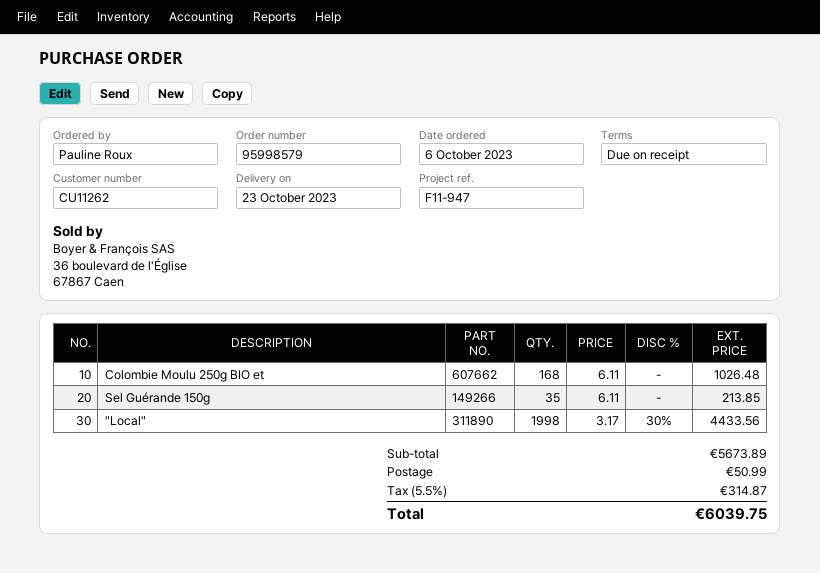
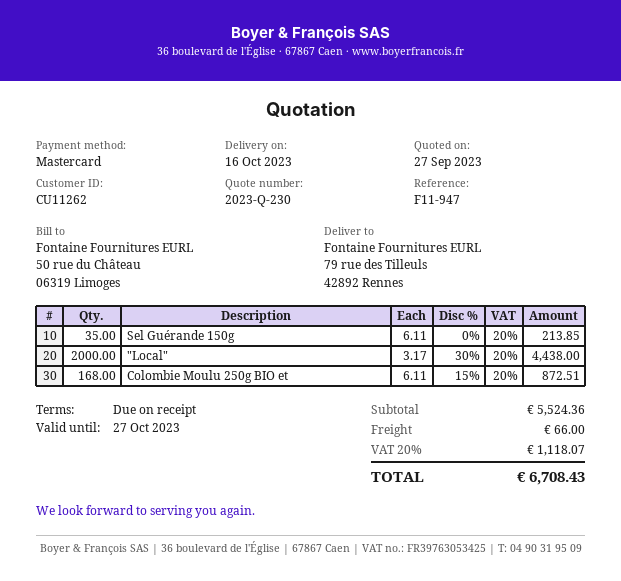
delivery date: 2023-10-23 -> 2023-10-16
Colombie Moulu 250g BIO et: 168 x 6.11 = 1026.48 -> 168 x 6.11 - 15% = 872.51
"Local": 1998 x 3.17 - 30% = 4433.56 -> 2000 x 3.17 - 30% = 4438.00
subtotal: 5673.89 -> 5524.36
shipping: 50.99 -> 66.00
tax: 5.5% = 314.87 -> 20% = 1118.07
total: 6039.75 -> 6708.43

